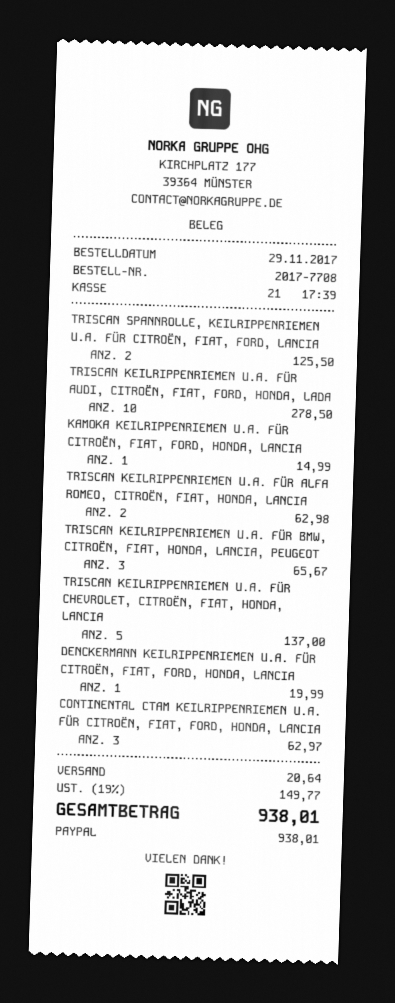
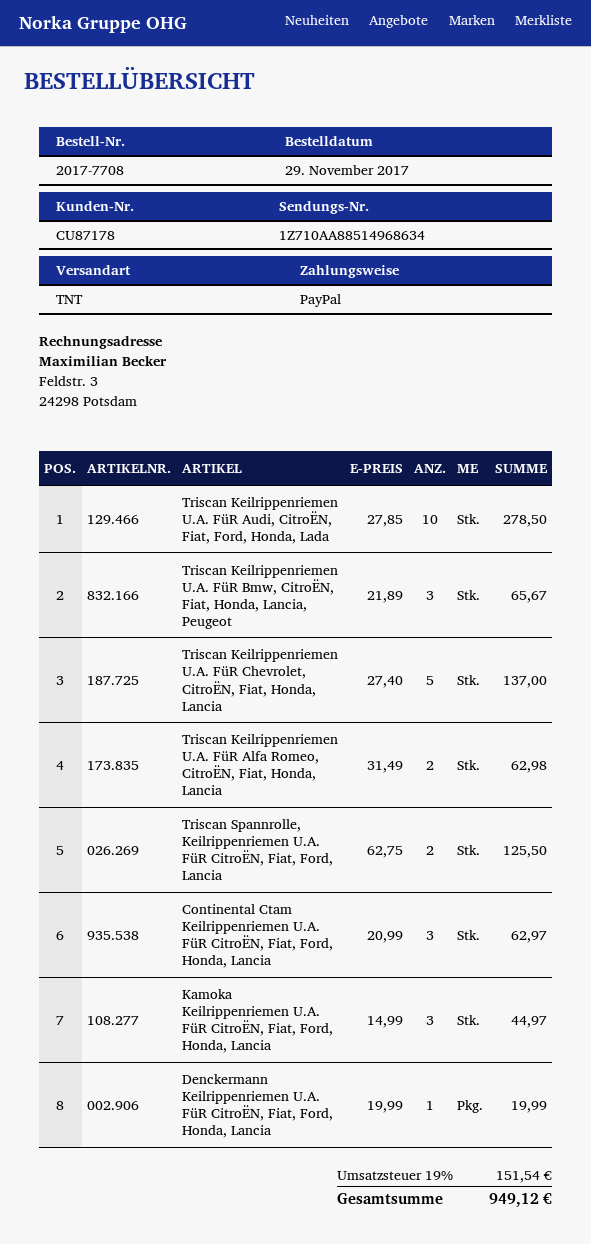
KAMOKA KEILRIPPENRIEMEN U.A. FÜR CITROËN, FIAT, FORD, HONDA, LANCIA: 1 for 14.99 -> 3 for 44.97
shipping: 20.64 -> none
tax: 19% = 149.77 -> 19% = 151.54
total: 938.01 -> 949.12

